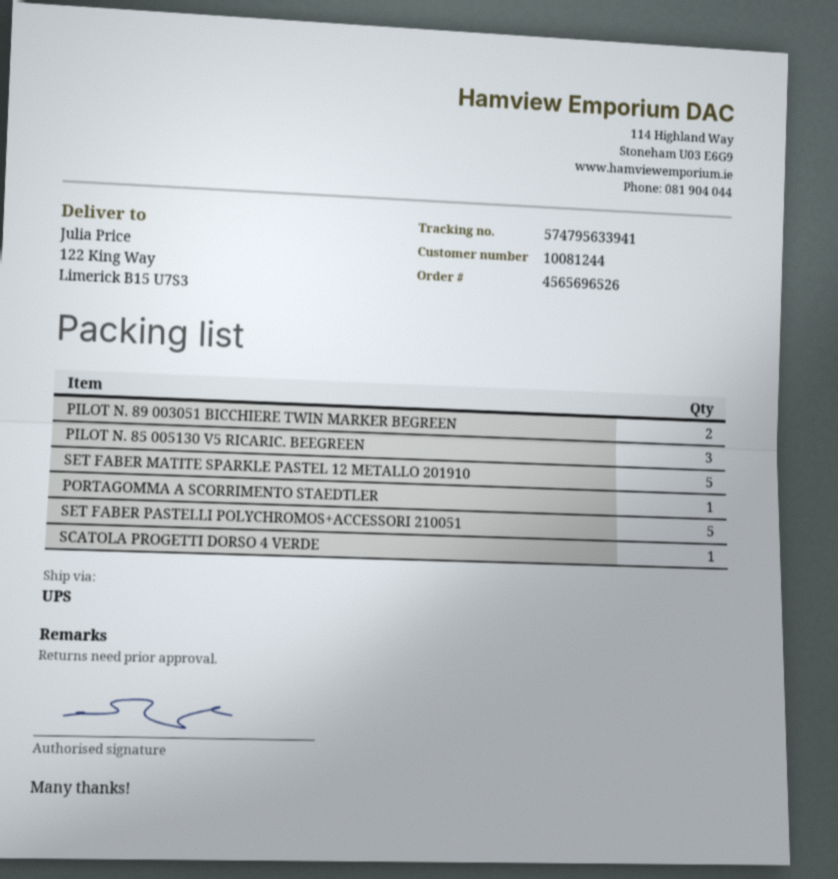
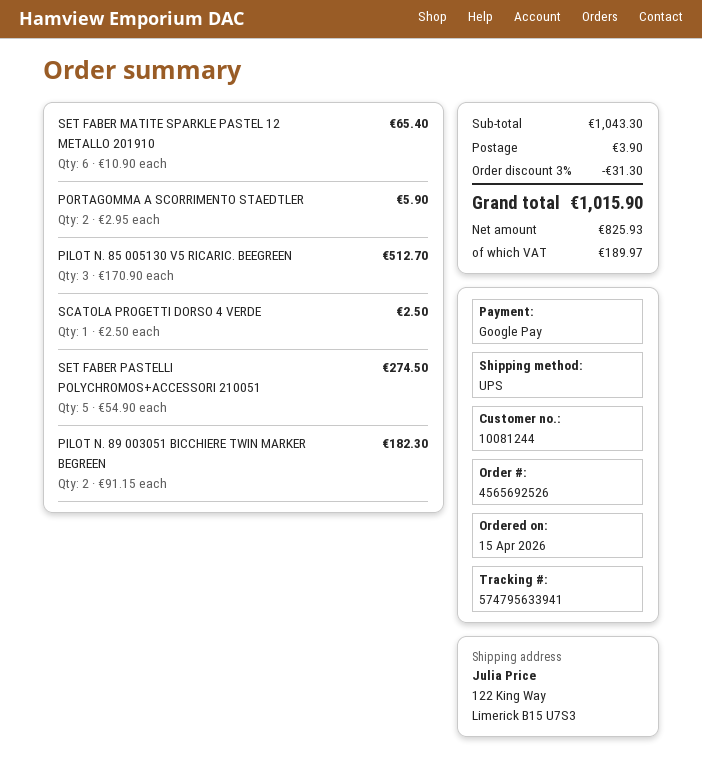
order number: 4565696526 -> 4565692526
SET FABER MATITE SPARKLE PASTEL 12 METALLO 201910: 5 -> 6
PORTAGOMMA A SCORRIMENTO STAEDTLER: 1 -> 2

